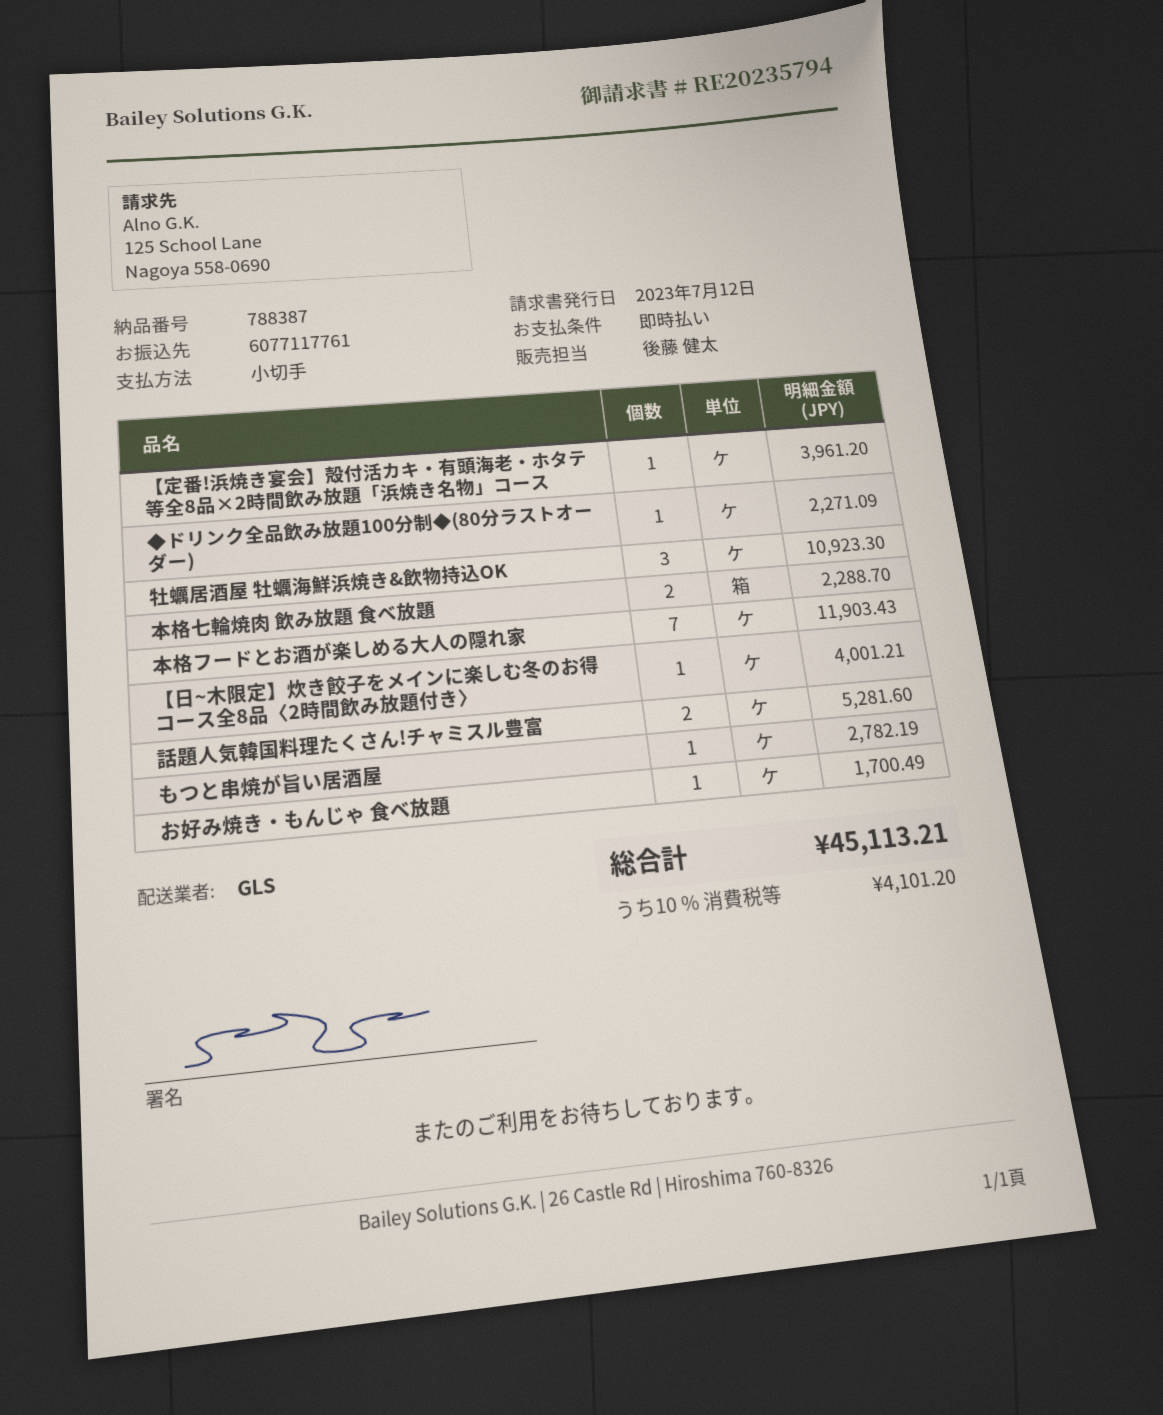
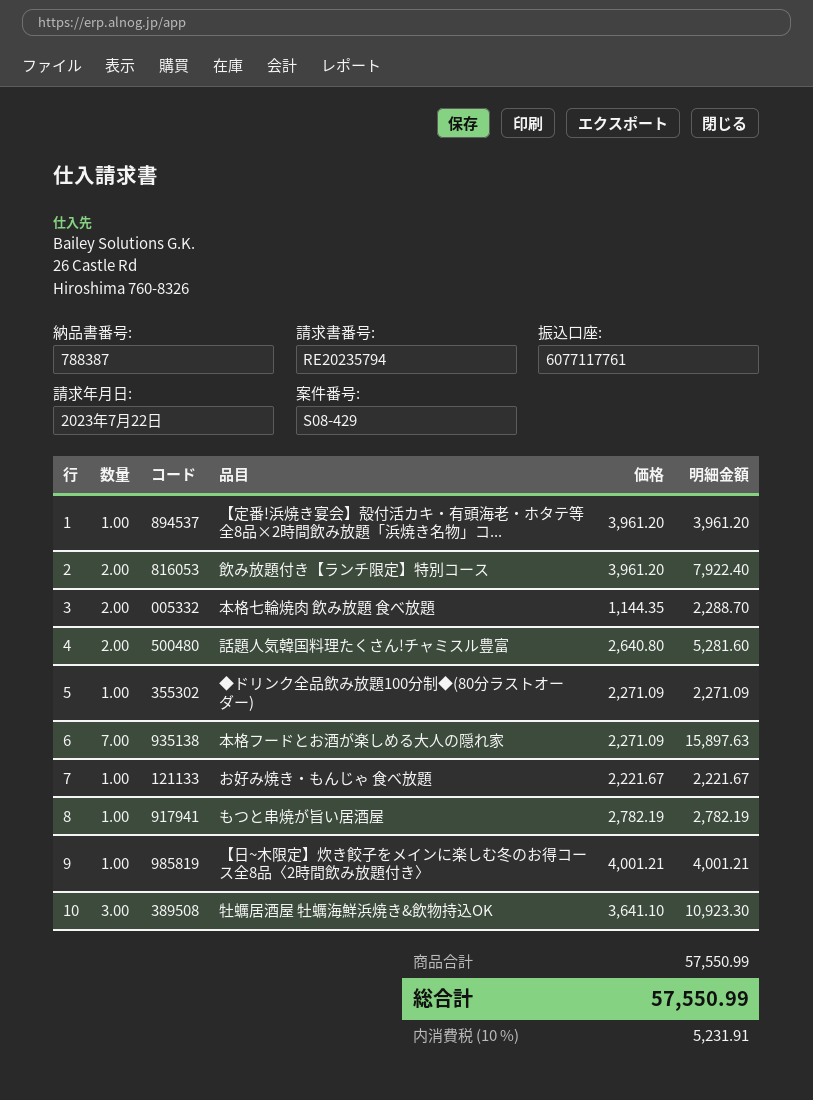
invoice date: 2023-07-12 -> 2023-07-22
本格フードとお酒が楽しめる大人の隠れ家: 7 for 11903.43 -> 7 for 15897.63
お好み焼き・もんじゃ 食べ放題: 1 for 1700.49 -> 1 for 2221.67
飲み放題付き【ランチ限定】特別コース: none -> 2 for 7922.40
tax: 10% = 4101.20 -> 10% = 5231.91
total: 45113.21 -> 57550.99

